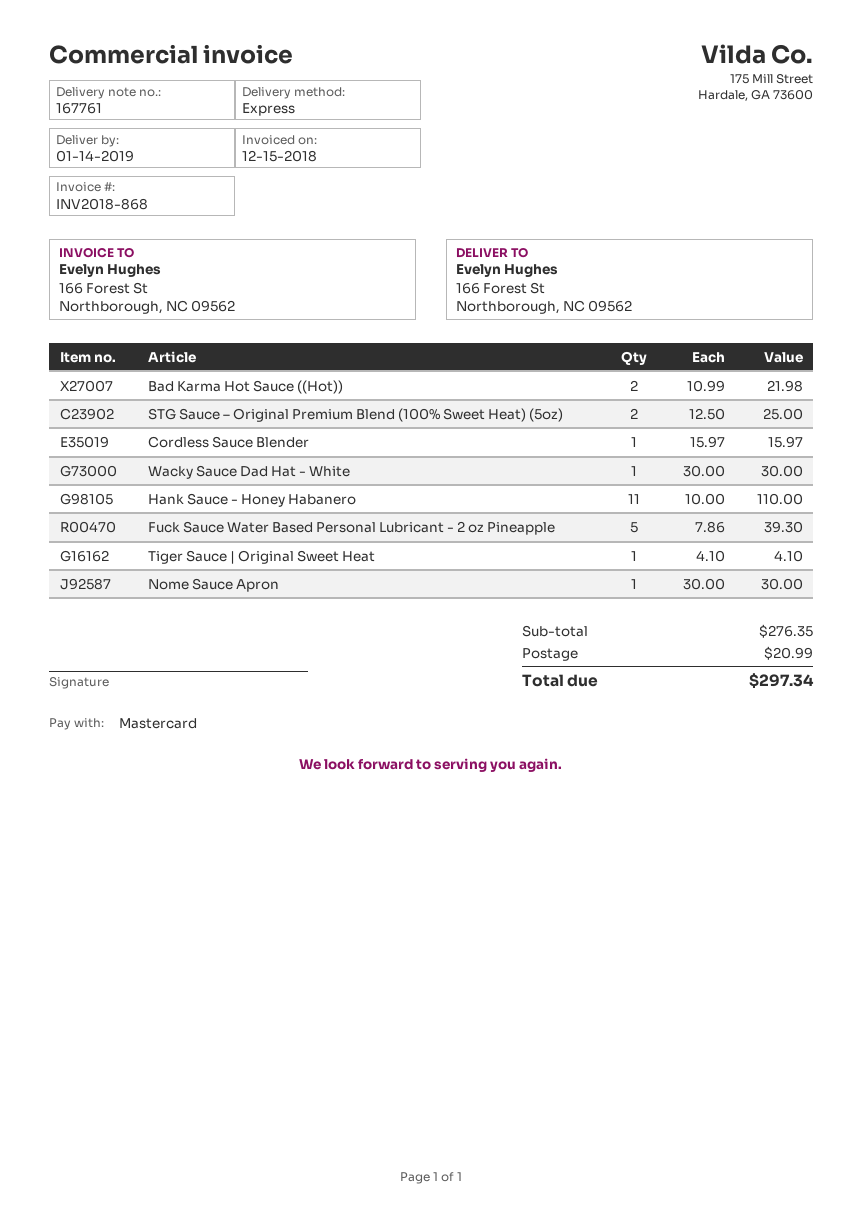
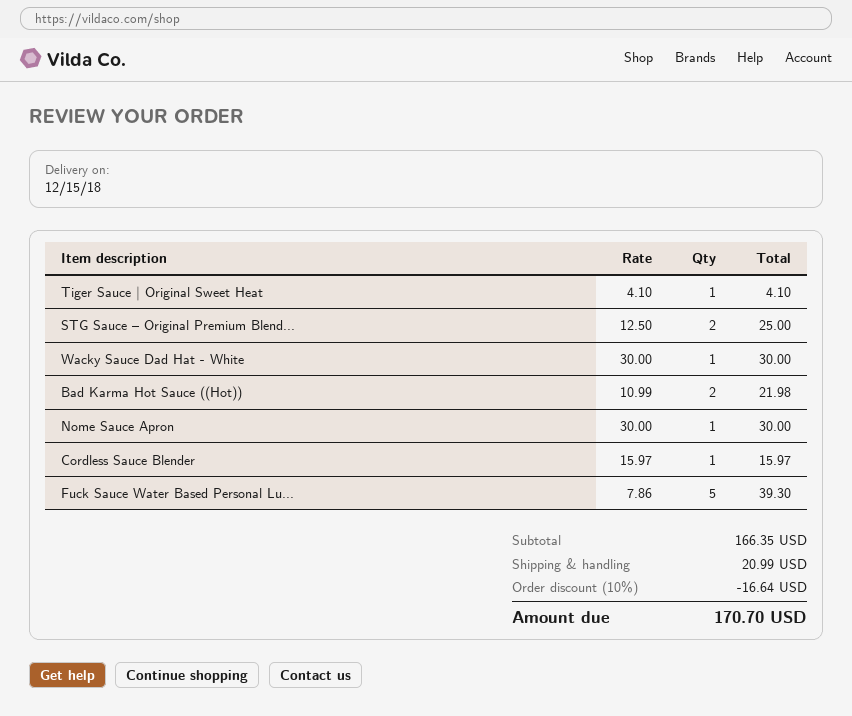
delivery date: 2019-01-14 -> 2018-12-15
Hank Sauce - Honey Habanero: 11 x 10.00 = 110.00 -> none
subtotal: 276.35 -> 166.35
discount: none -> 10% = 16.64
total: 297.34 -> 170.70

